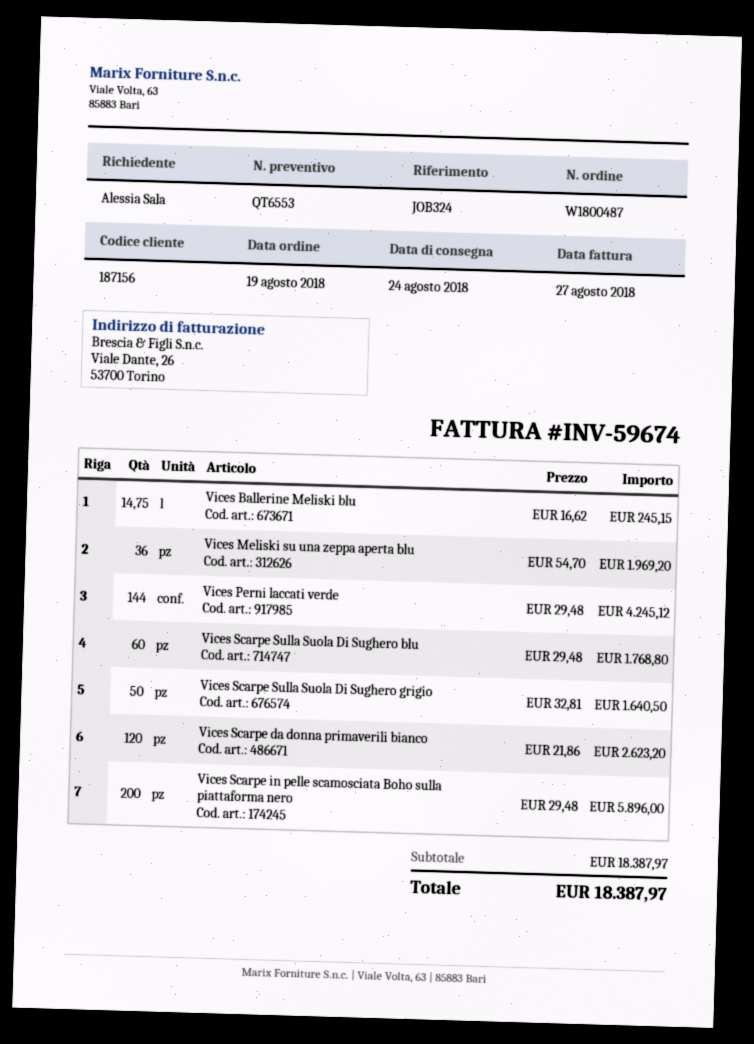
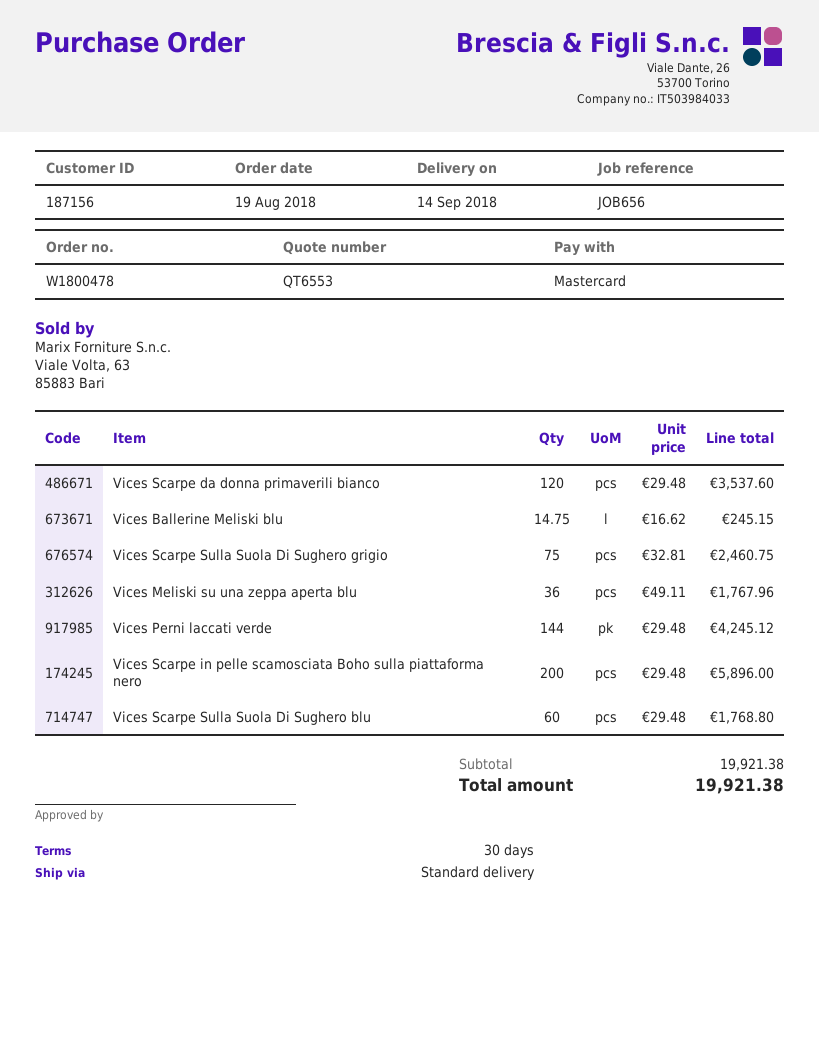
order number: W1800487 -> W1800478
delivery date: 2018-08-24 -> 2018-09-14
reference: JOB324 -> JOB656
Vices Meliski su una zeppa aperta blu: 36 x 54.70 = 1969.20 -> 36 x 49.11 = 1767.96
Vices Scarpe Sulla Suola Di Sughero grigio: 50 x 32.81 = 1640.50 -> 75 x 32.81 = 2460.75
Vices Scarpe da donna primaverili bianco: 120 x 21.86 = 2623.20 -> 120 x 29.48 = 3537.60
subtotal: 18387.97 -> 19921.38
total: 18387.97 -> 19921.38

